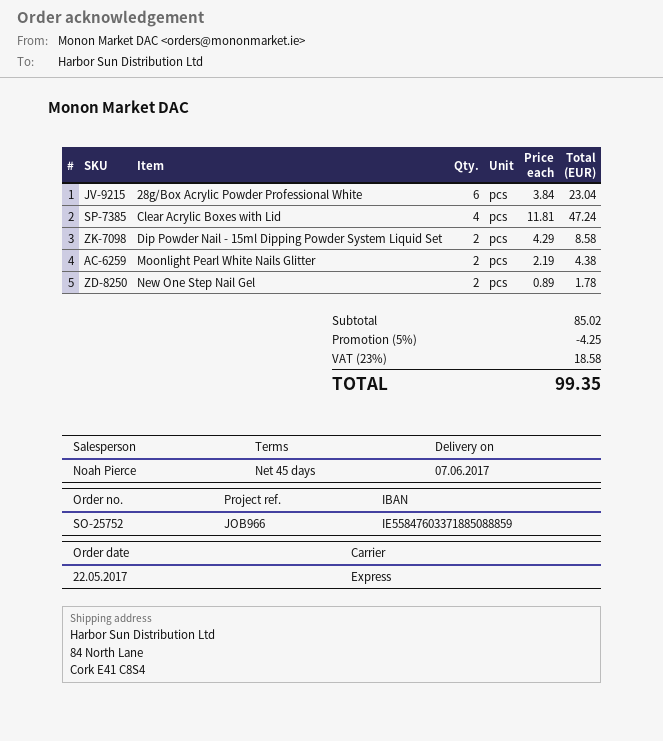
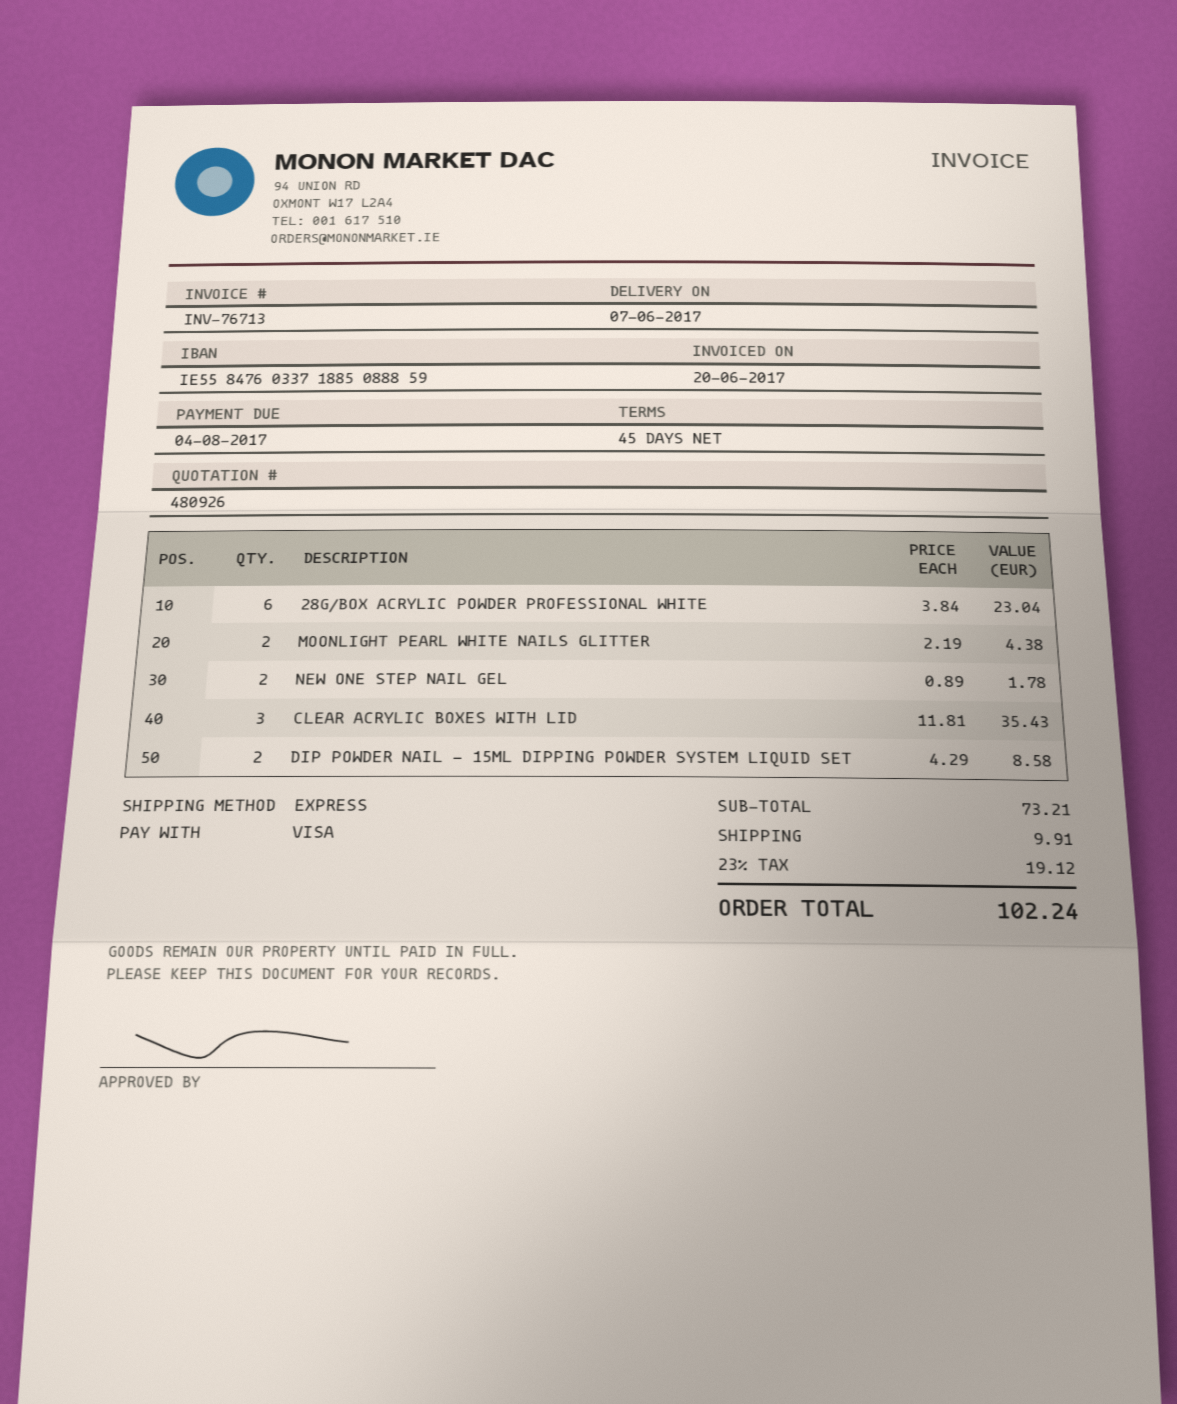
Clear Acrylic Boxes with Lid: 4 x 11.81 = 47.24 -> 3 x 11.81 = 35.43
subtotal: 85.02 -> 73.21
discount: 5% = 4.25 -> none
shipping: none -> 9.91
tax: 23% = 18.58 -> 23% = 19.12
total: 99.35 -> 102.24

